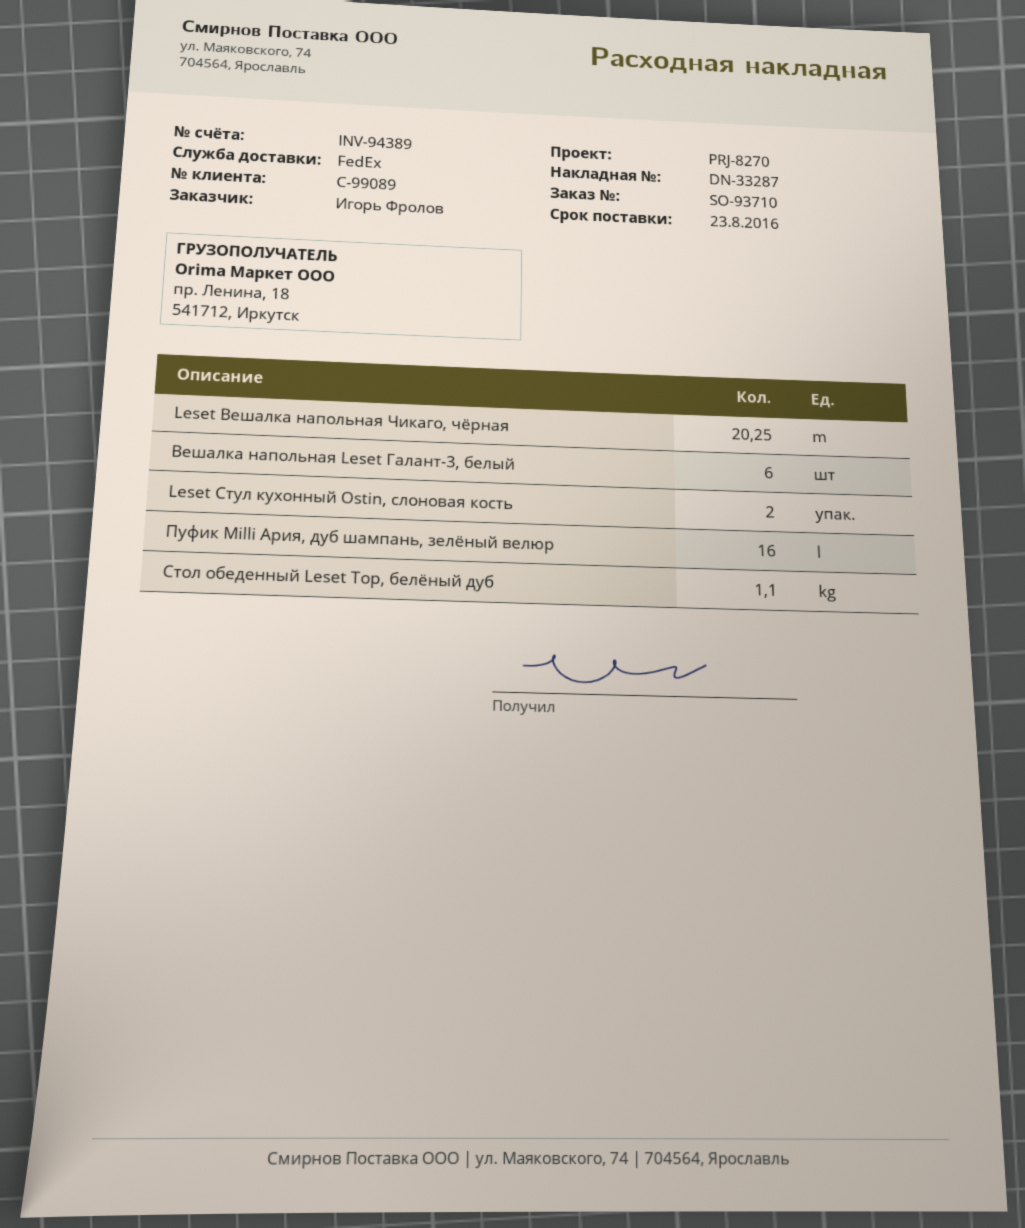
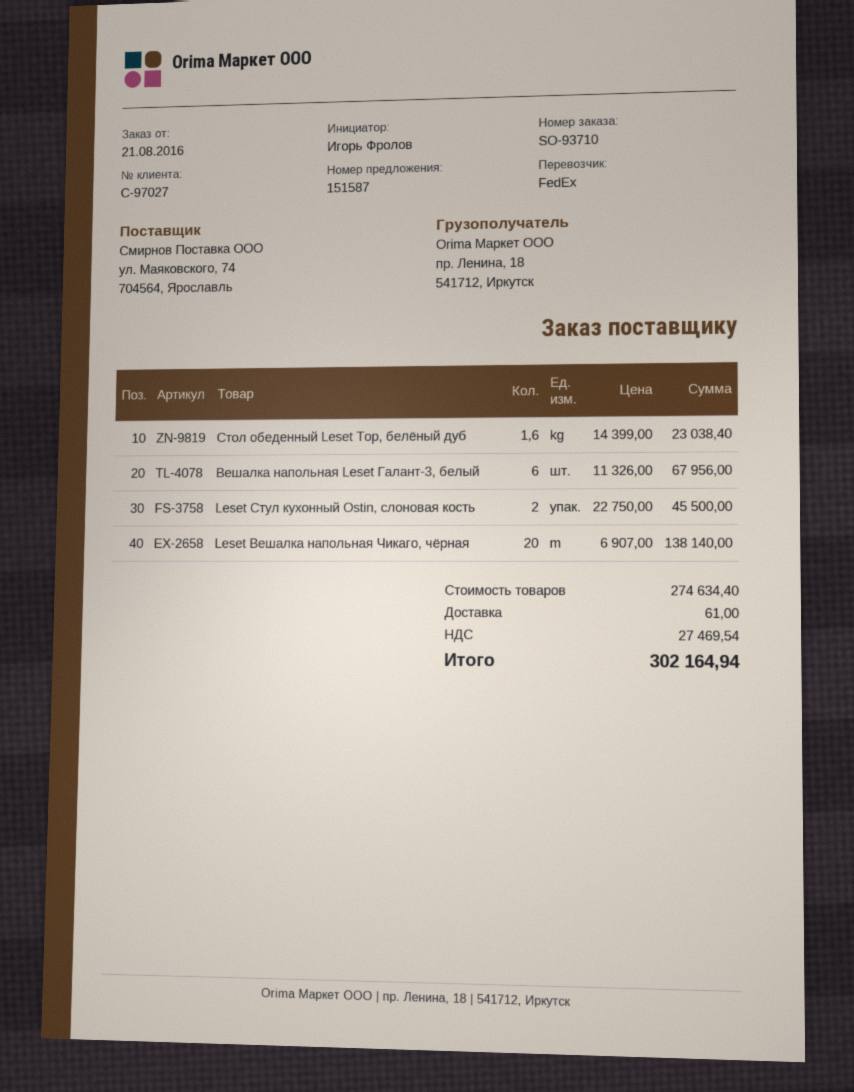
customer number: C-99089 -> C-97027
Leset Вешалка напольная Чикаго, чёрная: 20.25 -> 20
Пуфик Milli Ария, дуб шампань, зелёный велюр: 16 -> none
Стол обеденный Leset Тор, белёный дуб: 1.1 -> 1.6

